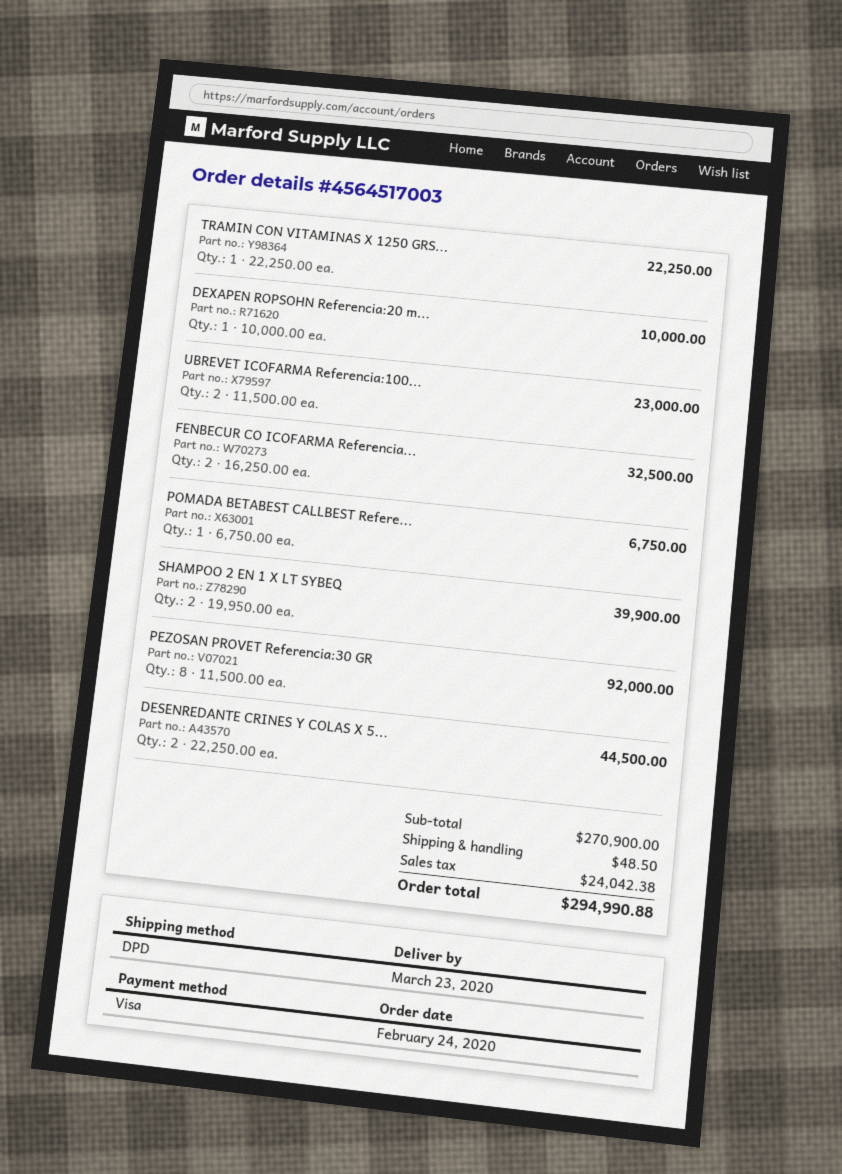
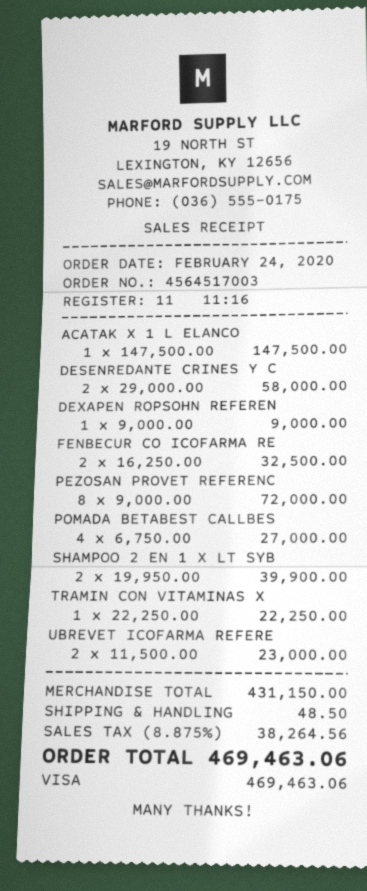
DEXAPEN ROPSOHN Referencia:20 m...: 1 x 10000.00 = 10000.00 -> 1 x 9000.00 = 9000.00
POMADA BETABEST CALLBEST Refere...: 1 x 6750.00 = 6750.00 -> 4 x 6750.00 = 27000.00
PEZOSAN PROVET Referencia:30 GR: 8 x 11500.00 = 92000.00 -> 8 x 9000.00 = 72000.00
DESENREDANTE CRINES Y COLAS X 5...: 2 x 22250.00 = 44500.00 -> 2 x 29000.00 = 58000.00
ACATAK X 1 L ELANCO: none -> 1 x 147500.00 = 147500.00
subtotal: 270900.00 -> 431150.00
tax: 24042.38 -> 38264.56
total: 294990.88 -> 469463.06

